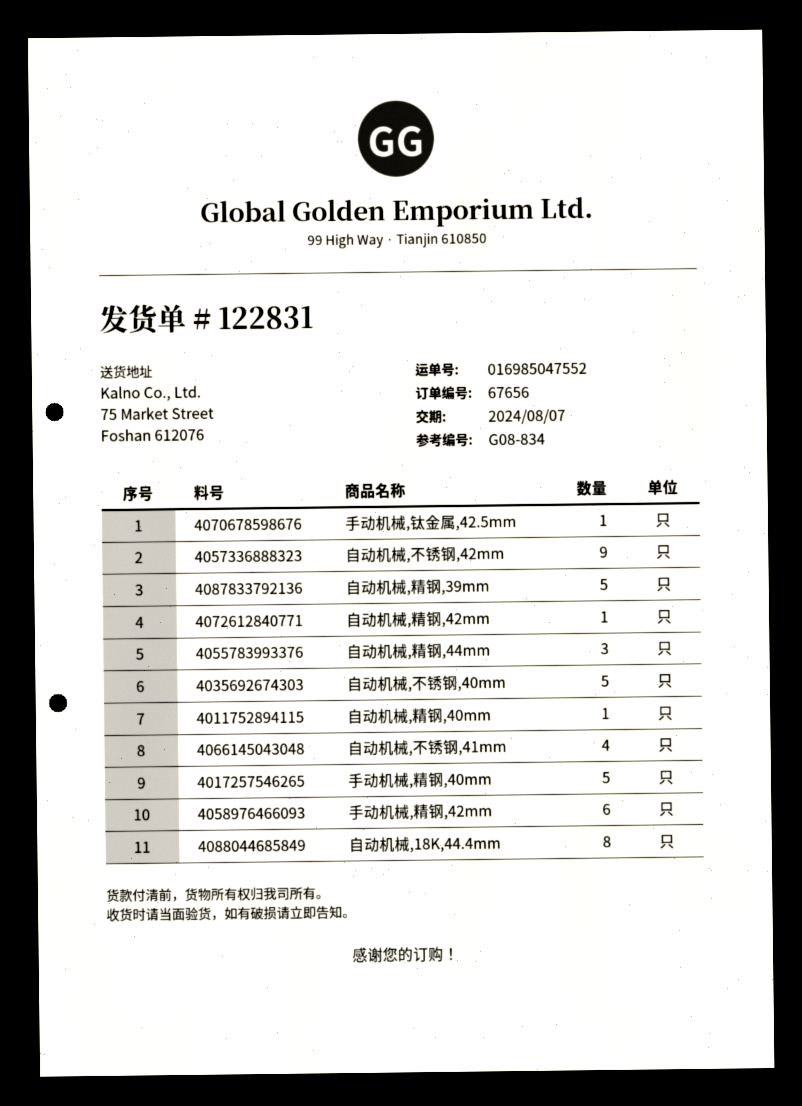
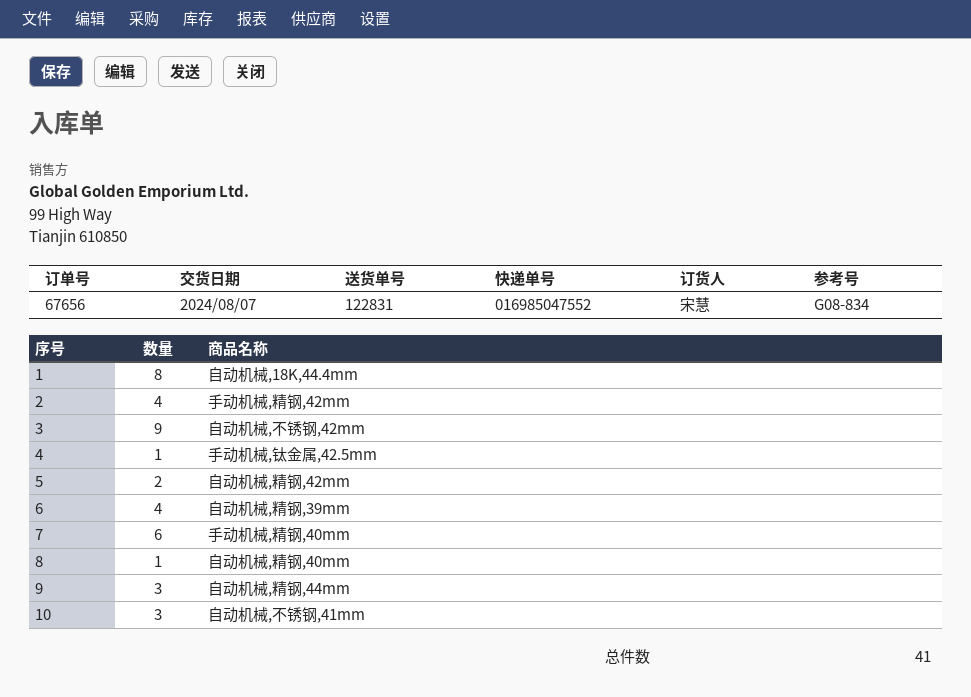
自动机械,精钢,39mm: 5 -> 4
自动机械,精钢,42mm: 1 -> 2
自动机械,不锈钢,40mm: 5 -> none
自动机械,不锈钢,41mm: 4 -> 3
手动机械,精钢,40mm: 5 -> 6
手动机械,精钢,42mm: 6 -> 4

